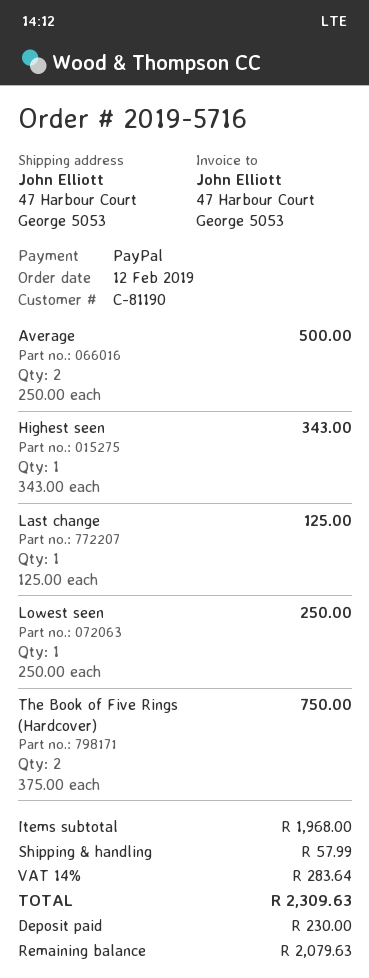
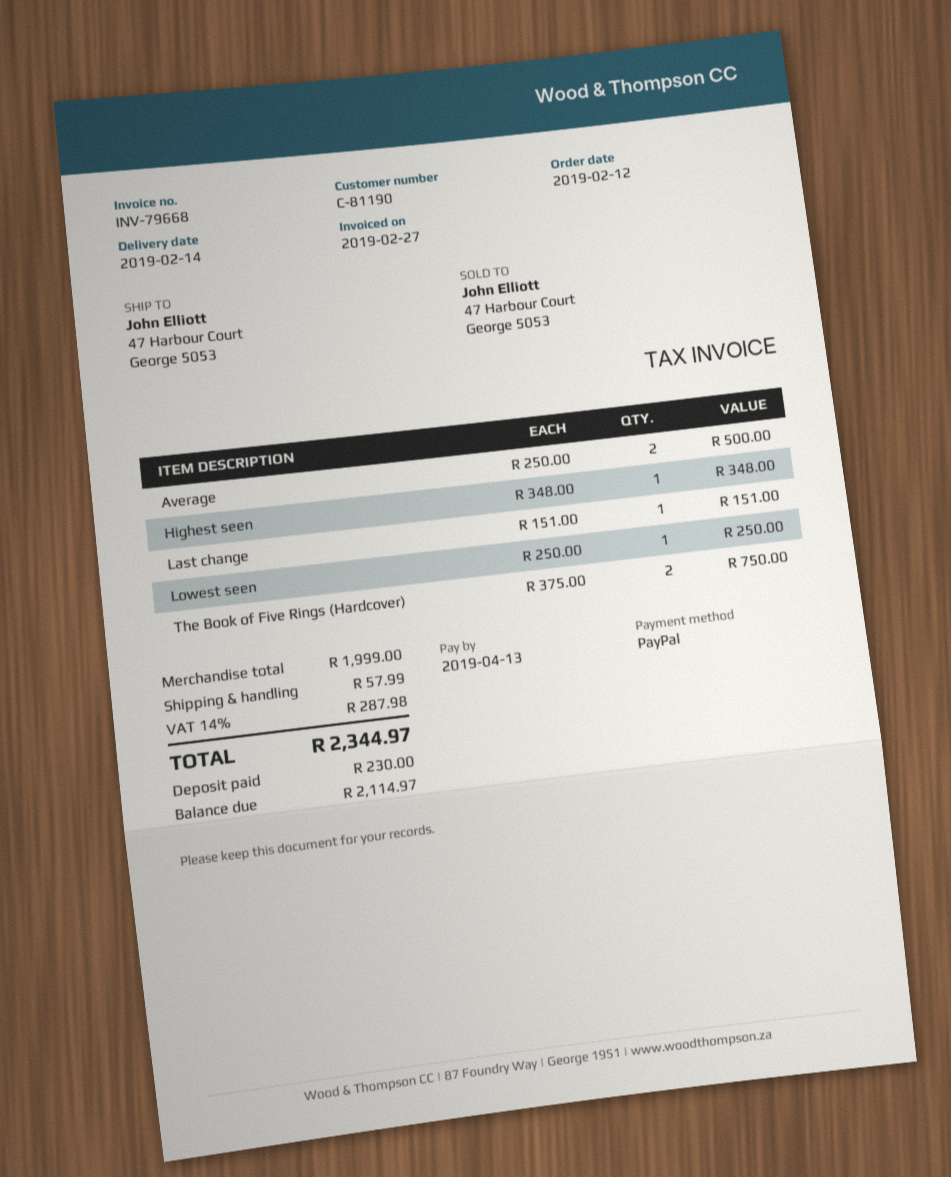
Highest seen: 1 x 343.00 = 343.00 -> 1 x 348.00 = 348.00
Last change: 1 x 125.00 = 125.00 -> 1 x 151.00 = 151.00
subtotal: 1968.00 -> 1999.00
tax: 14% = 283.64 -> 14% = 287.98
total: 2309.63 -> 2344.97
balance: 2079.63 -> 2114.97

